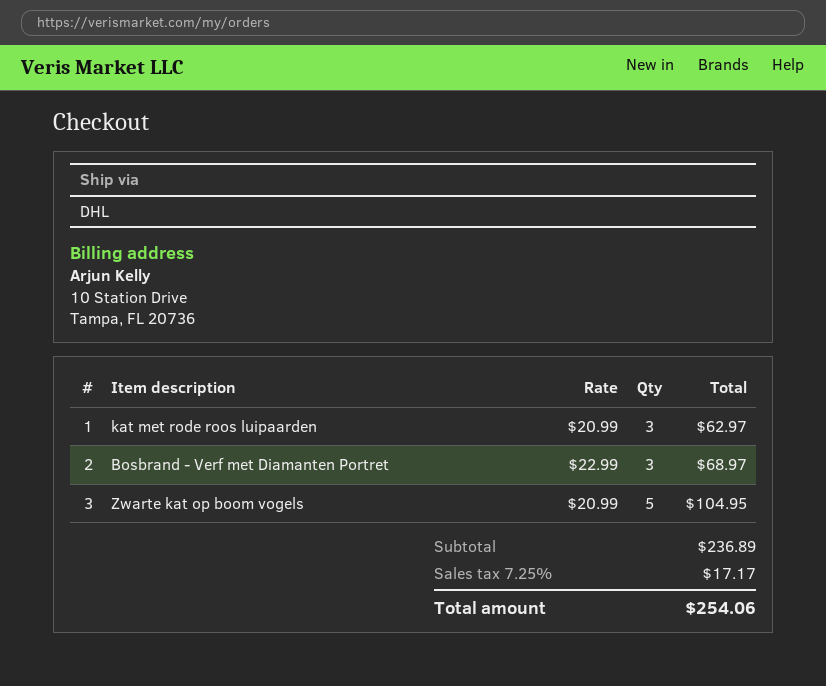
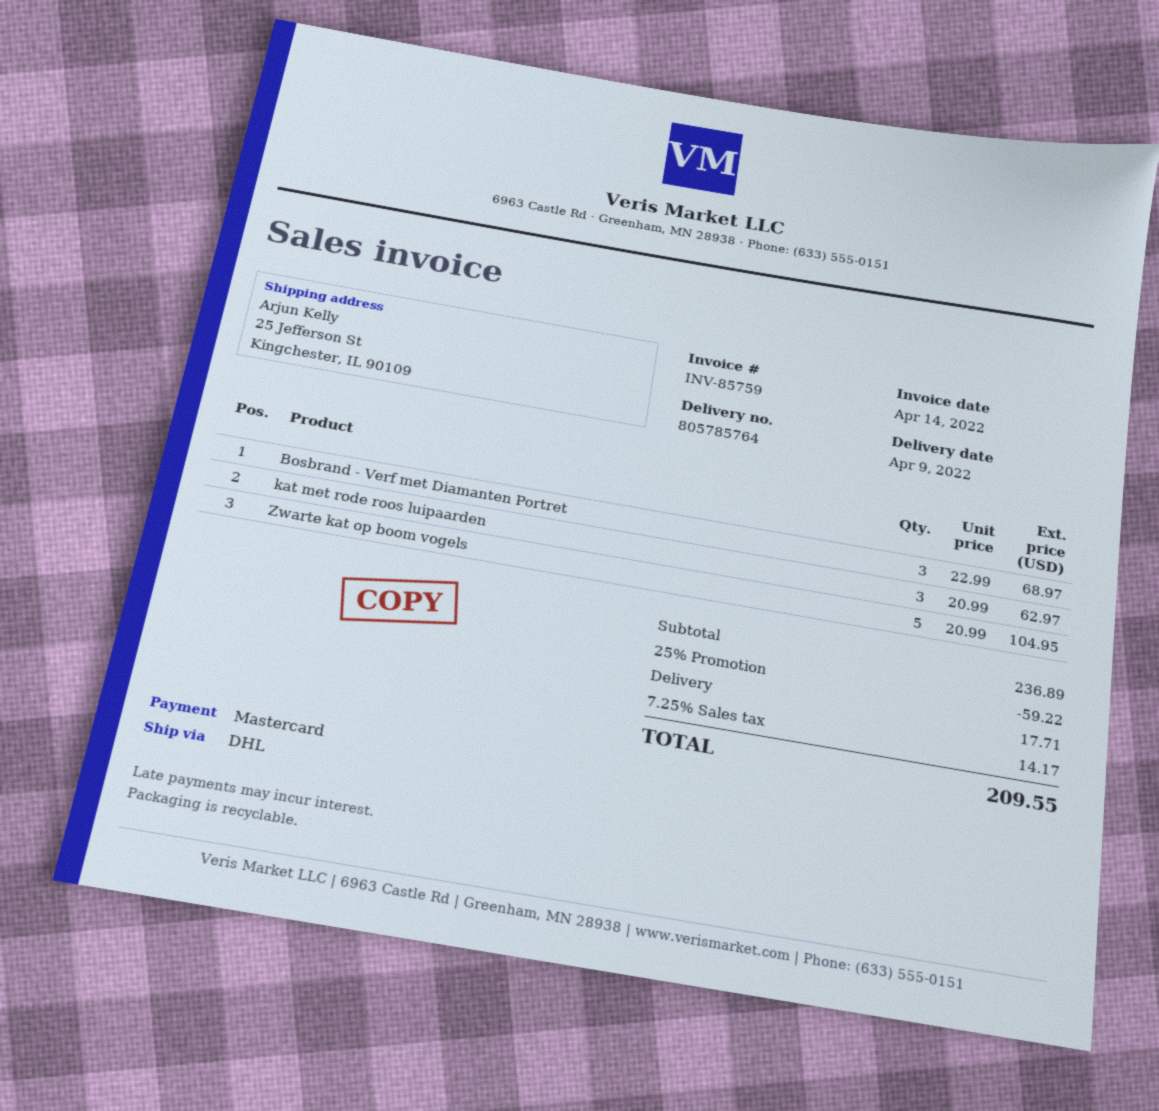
discount: none -> 25% = 59.22
shipping: none -> 17.71
tax: 7.25% = 17.17 -> 7.25% = 14.17
total: 254.06 -> 209.55

